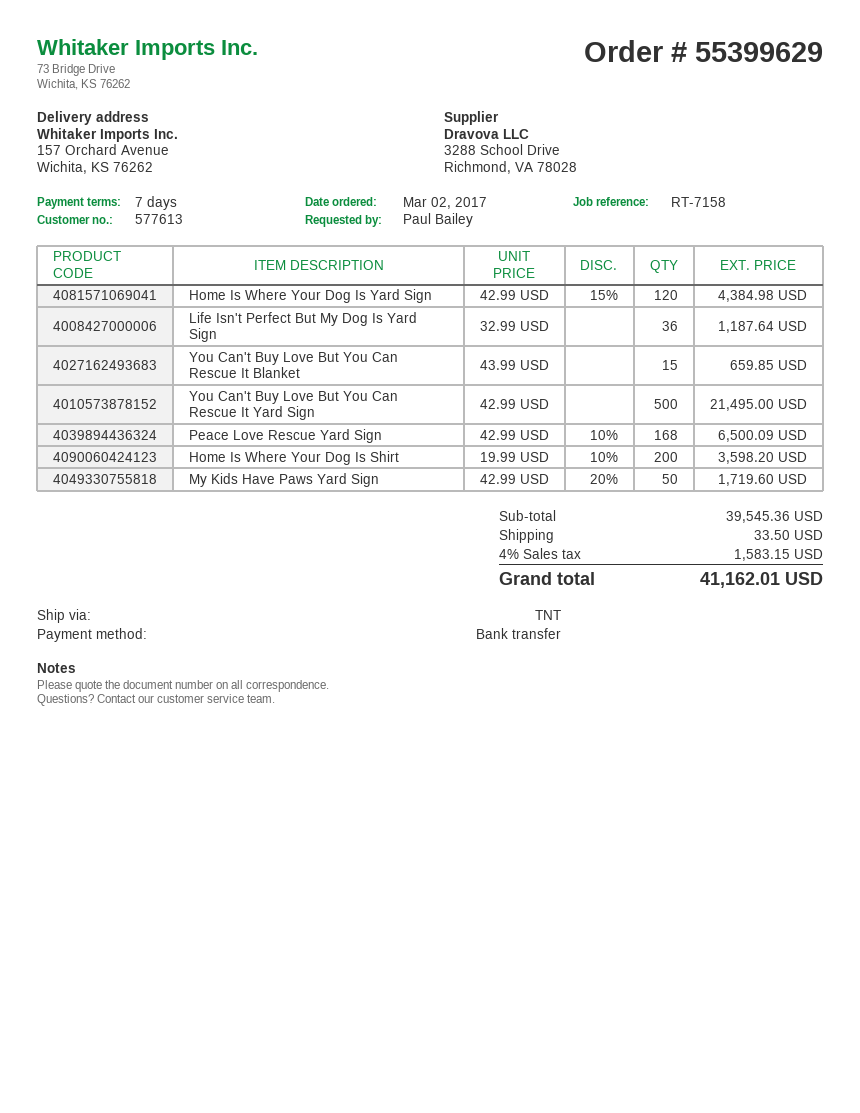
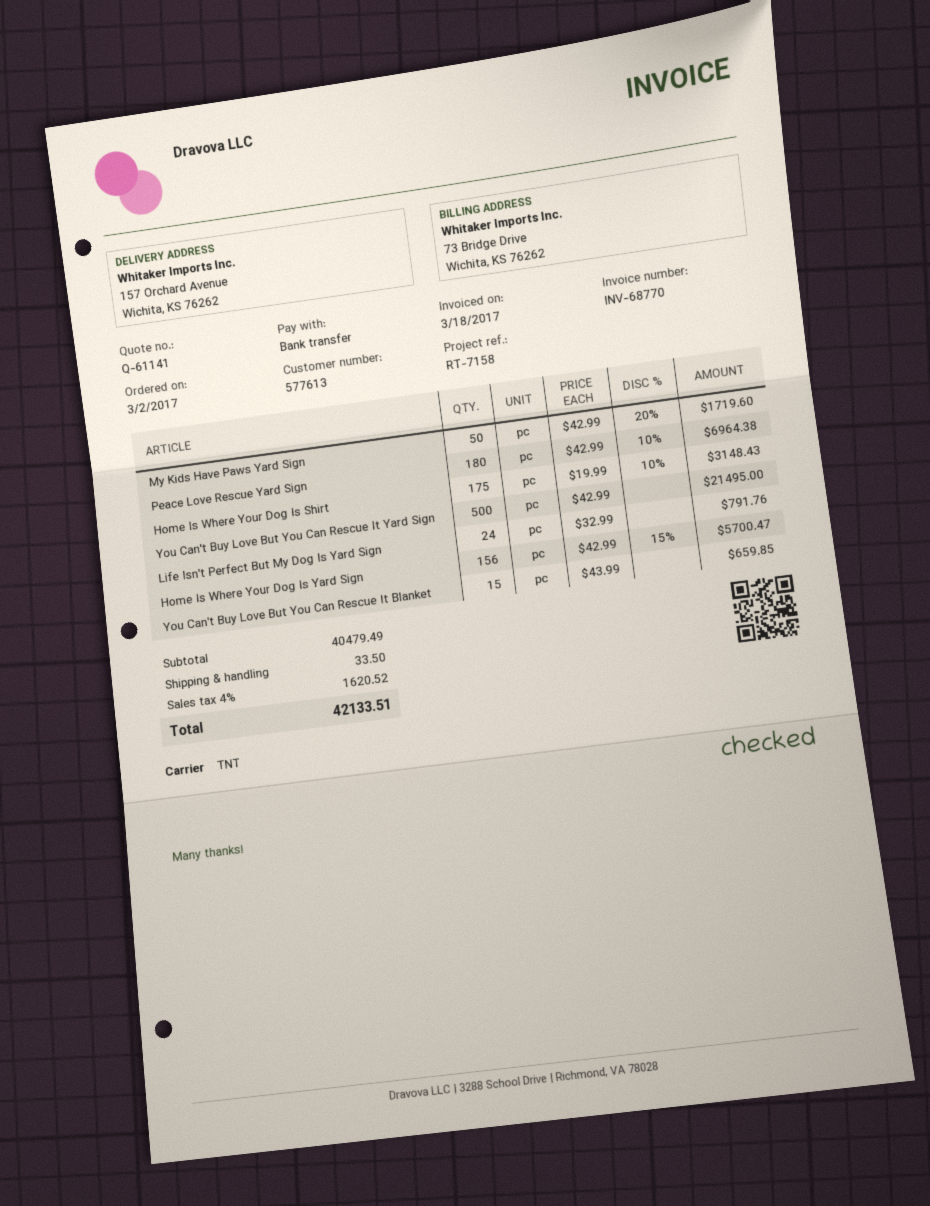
Home Is Where Your Dog Is Yard Sign: 120 x 42.99 - 15% = 4384.98 -> 156 x 42.99 - 15% = 5700.47
Life Isn't Perfect But My Dog Is Yard Sign: 36 x 32.99 = 1187.64 -> 24 x 32.99 = 791.76
Peace Love Rescue Yard Sign: 168 x 42.99 - 10% = 6500.09 -> 180 x 42.99 - 10% = 6964.38
Home Is Where Your Dog Is Shirt: 200 x 19.99 - 10% = 3598.20 -> 175 x 19.99 - 10% = 3148.43
subtotal: 39545.36 -> 40479.49
tax: 4% = 1583.15 -> 4% = 1620.52
total: 41162.01 -> 42133.51

